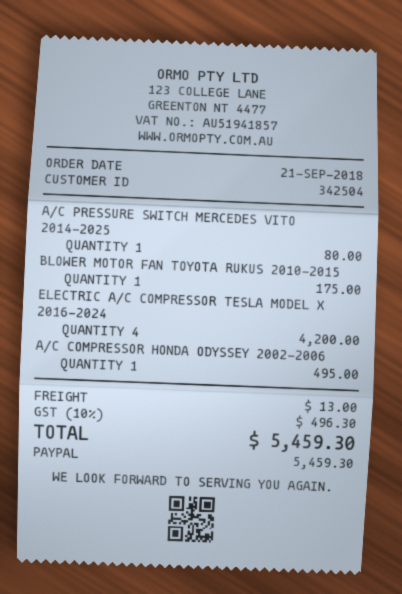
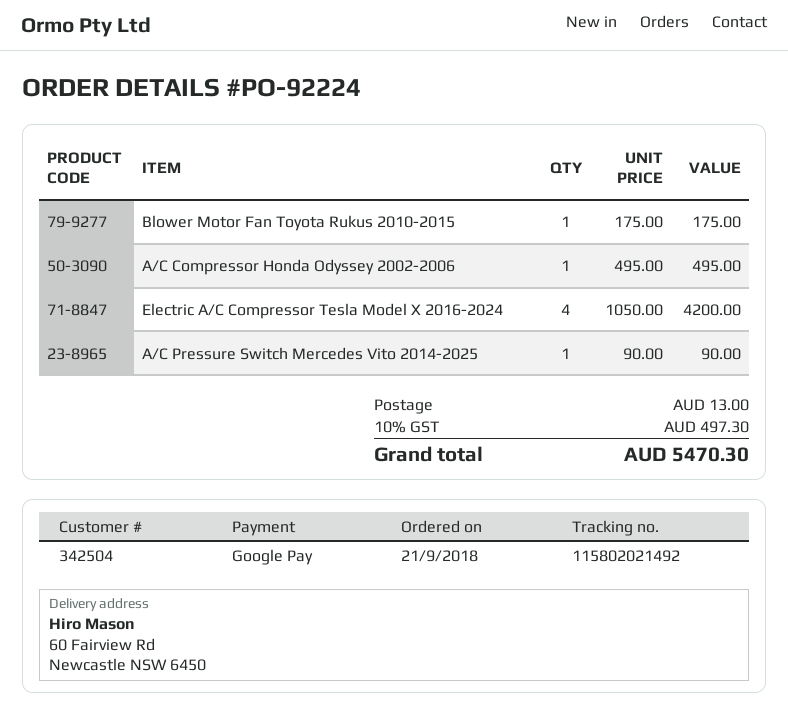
payment method: PayPal -> Google Pay
A/C PRESSURE SWITCH MERCEDES VITO 2014-2025: 1 for 80.00 -> 1 for 90.00
tax: 10% = 496.30 -> 10% = 497.30
total: 5459.30 -> 5470.30

